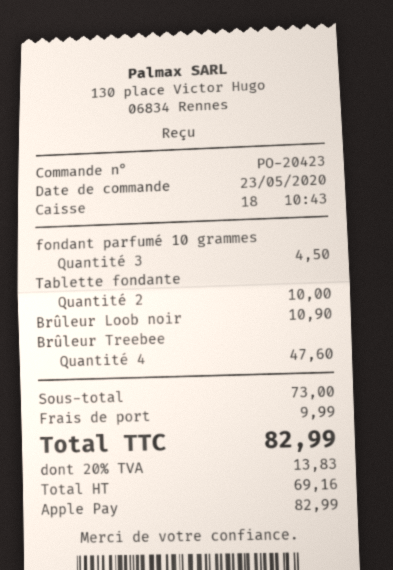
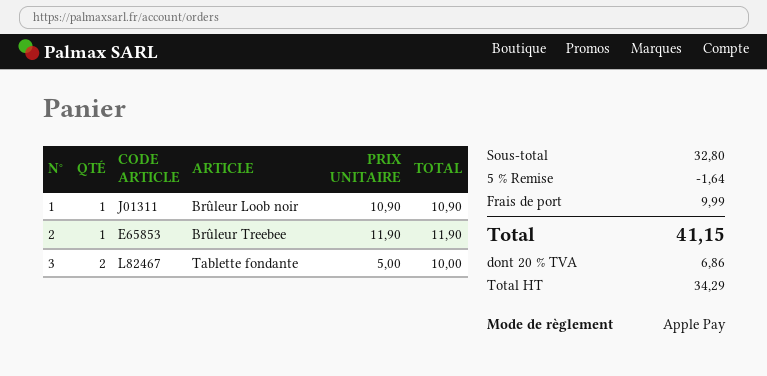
fondant parfumé 10 grammes: 3 for 4.50 -> none
Brûleur Treebee: 4 for 47.60 -> 1 for 11.90
subtotal: 73.00 -> 32.80
discount: none -> 5% = 1.64
net: 69.16 -> 34.29
tax: 20% = 13.83 -> 20% = 6.86
total: 82.99 -> 41.15

